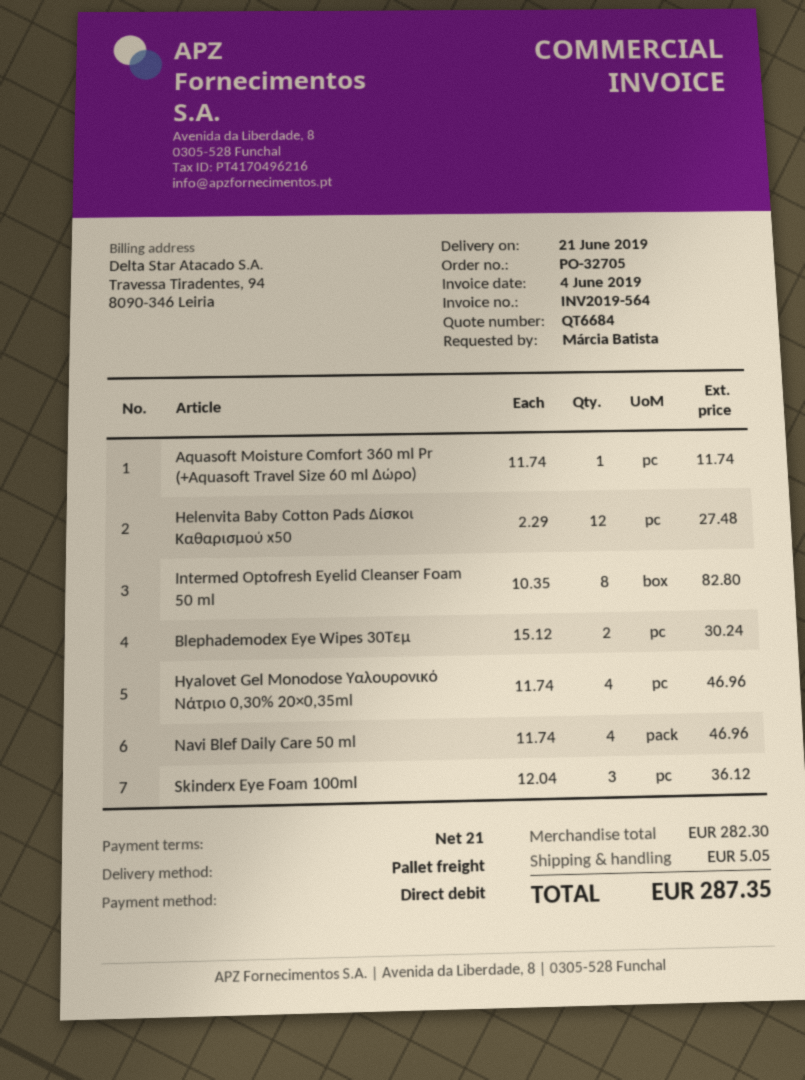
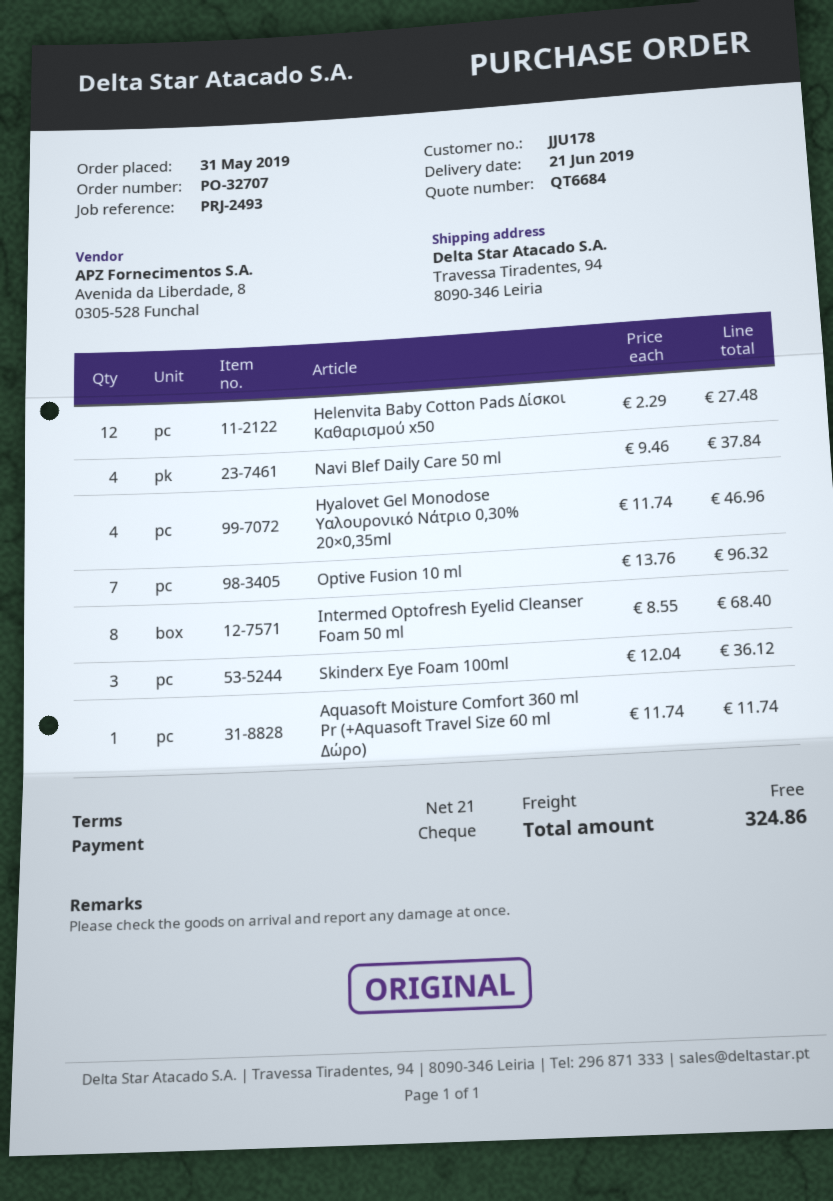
order number: PO-32705 -> PO-32707
payment method: direct debit -> cheque
Intermed Optofresh Eyelid Cleanser Foam 50 ml: 8 x 10.35 = 82.80 -> 8 x 8.55 = 68.40
Blephademodex Eye Wipes 30Τεμ: 2 x 15.12 = 30.24 -> none
Navi Blef Daily Care 50 ml: 4 x 11.74 = 46.96 -> 4 x 9.46 = 37.84
Optive Fusion 10 ml: none -> 7 x 13.76 = 96.32
shipping: 5.05 -> 0.00
total: 287.35 -> 324.86

